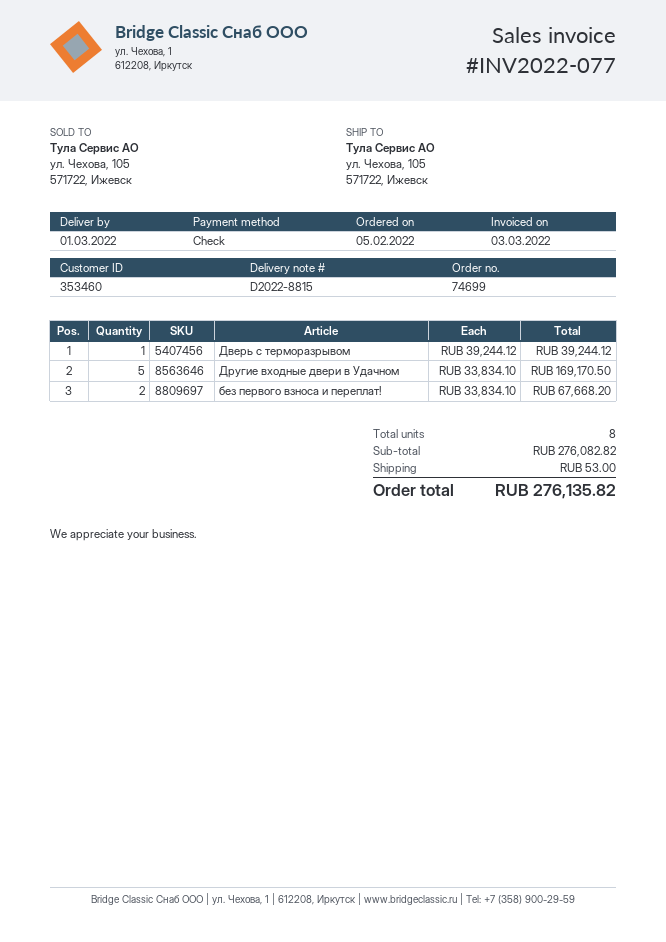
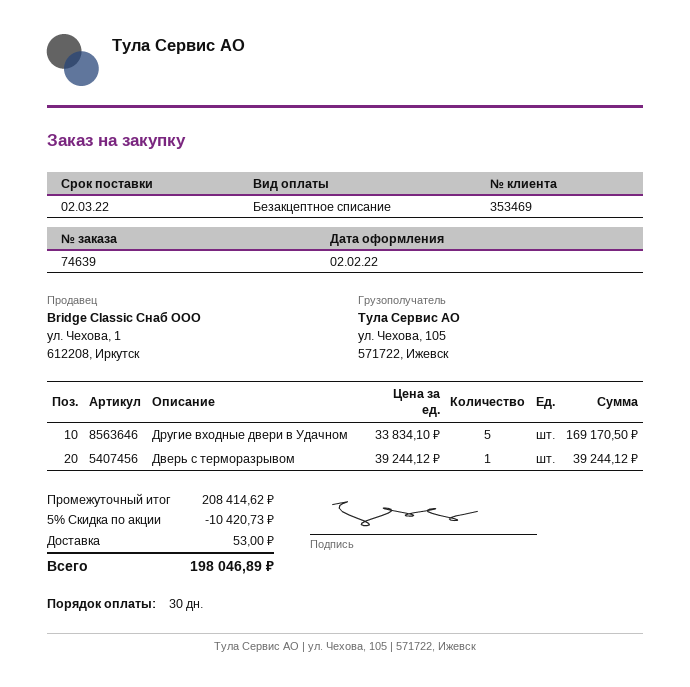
order number: 74699 -> 74639
order date: 2022-02-05 -> 2022-02-02
delivery date: 2022-03-01 -> 2022-03-02
customer number: 353460 -> 353469
payment method: cheque -> direct debit
без первого взноса и переплат!: 2 x 33834.10 = 67668.20 -> none
subtotal: 276082.82 -> 208414.62
discount: none -> 5% = 10420.73
total: 276135.82 -> 198046.89

